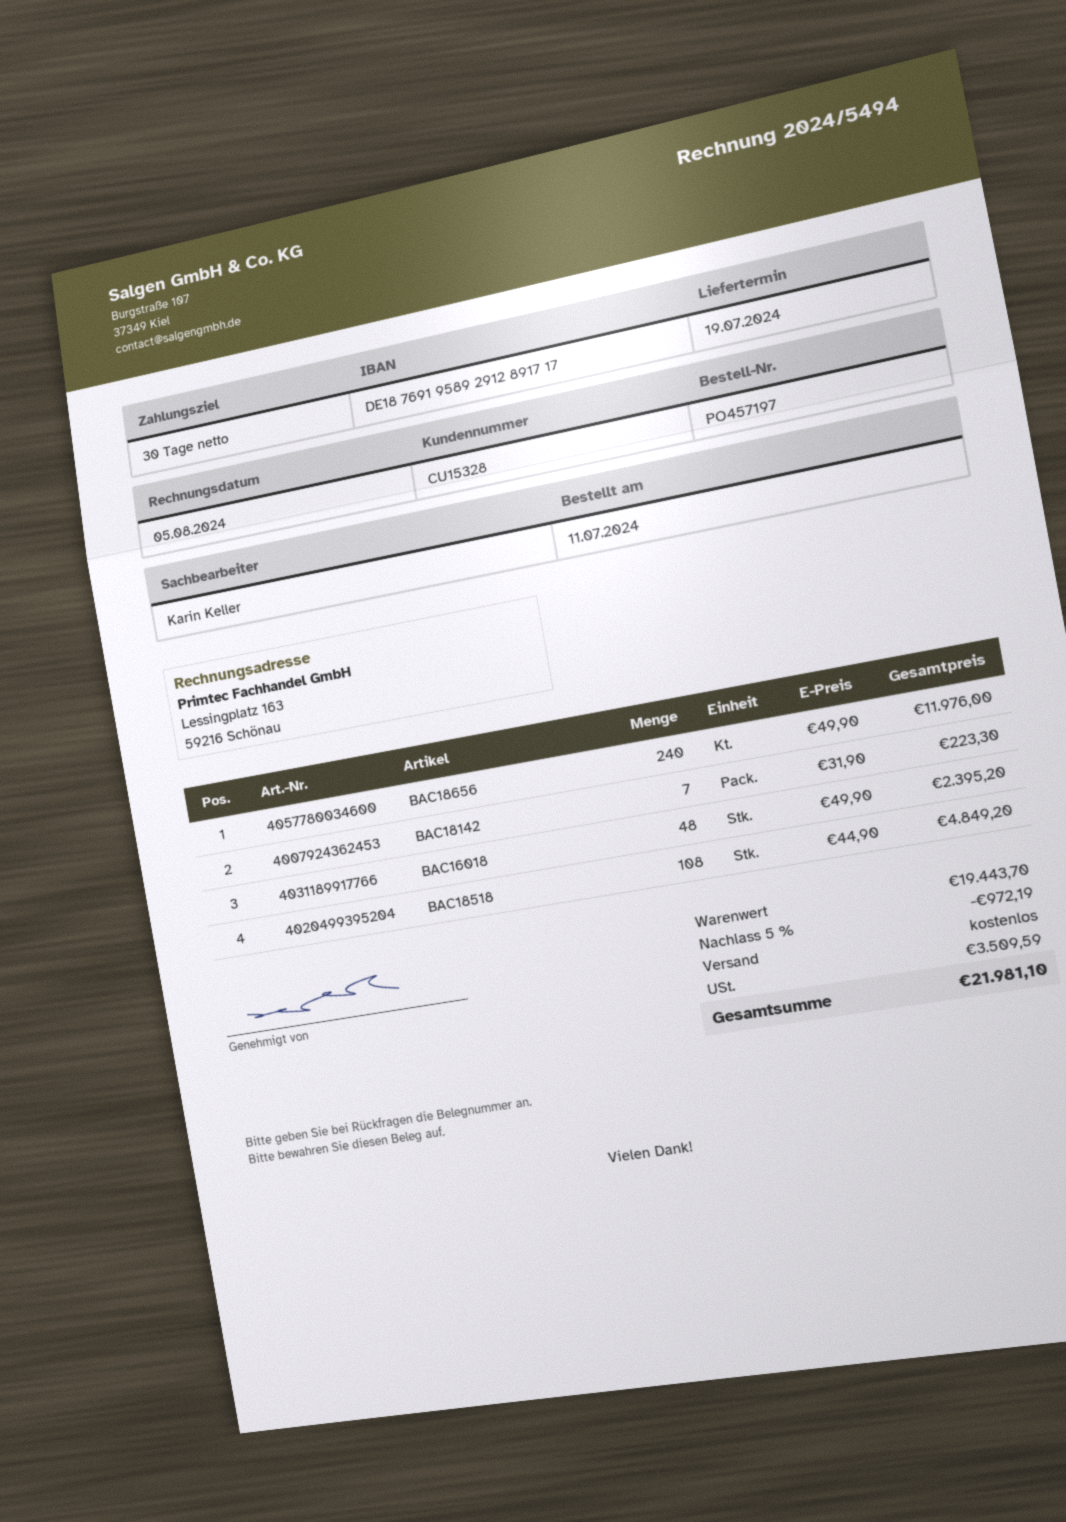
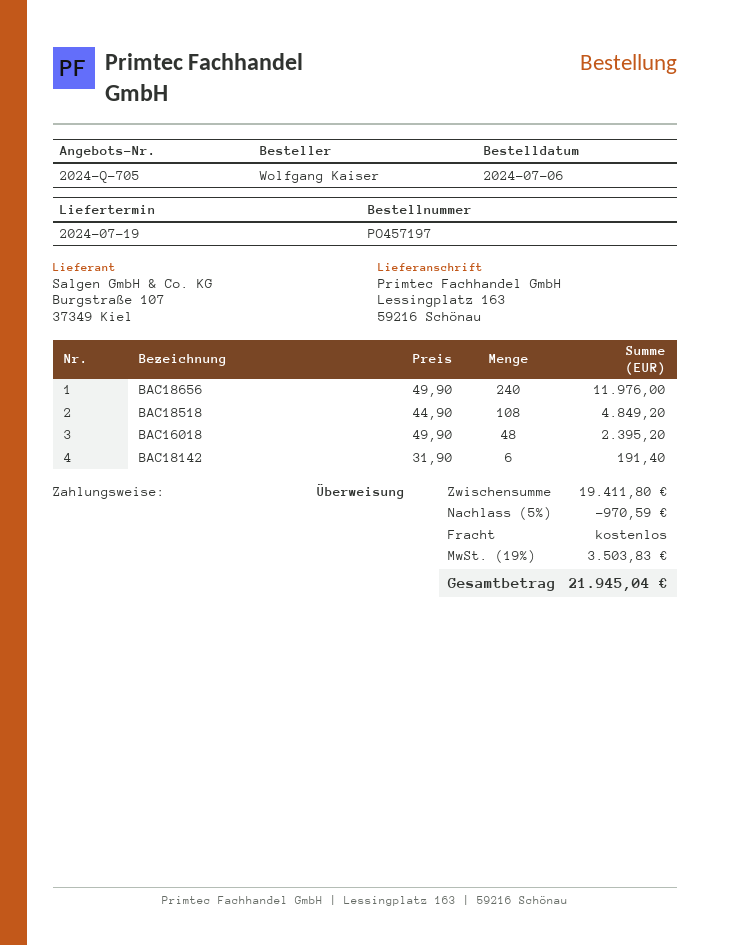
order date: 2024-07-11 -> 2024-07-06
BAC18142: 7 x 31.90 = 223.30 -> 6 x 31.90 = 191.40
subtotal: 19443.70 -> 19411.80
discount: 5% = 972.19 -> 5% = 970.59
tax: 3509.59 -> 3503.83
total: 21981.10 -> 21945.04

